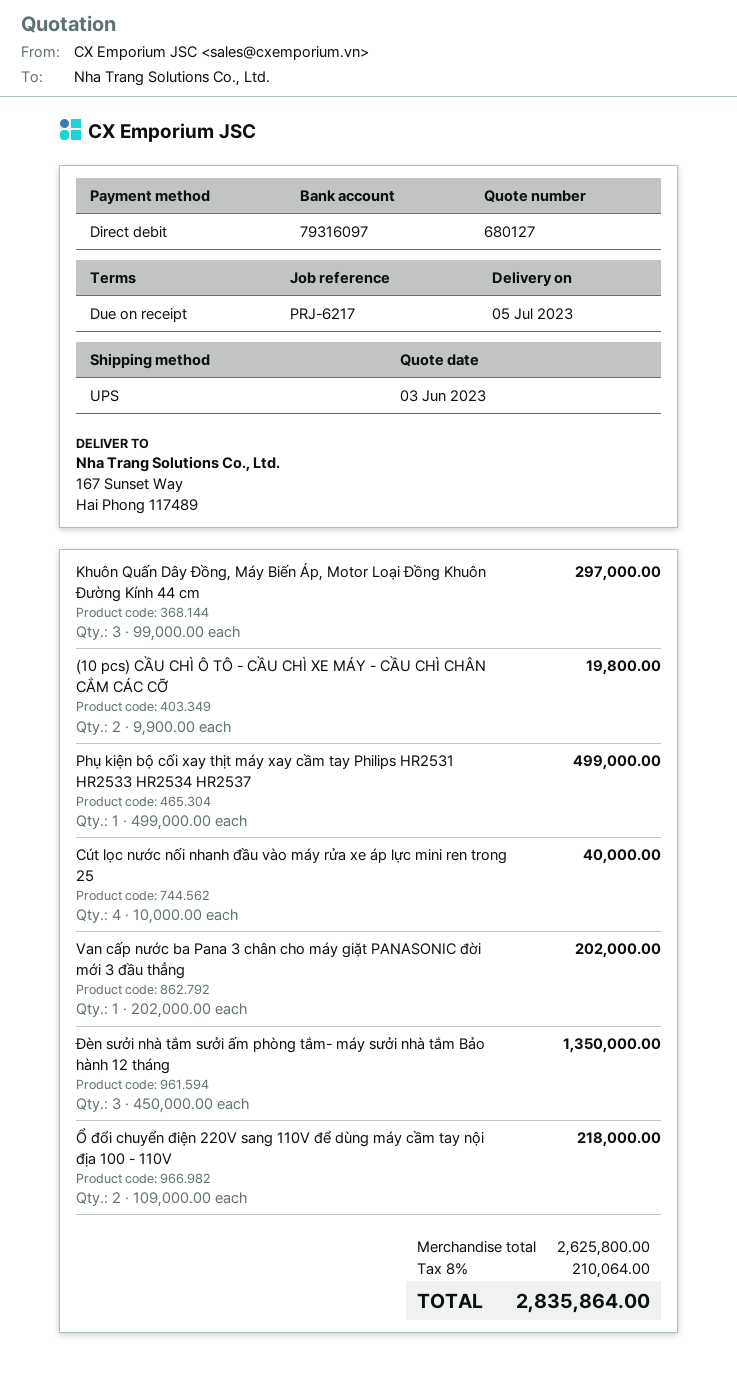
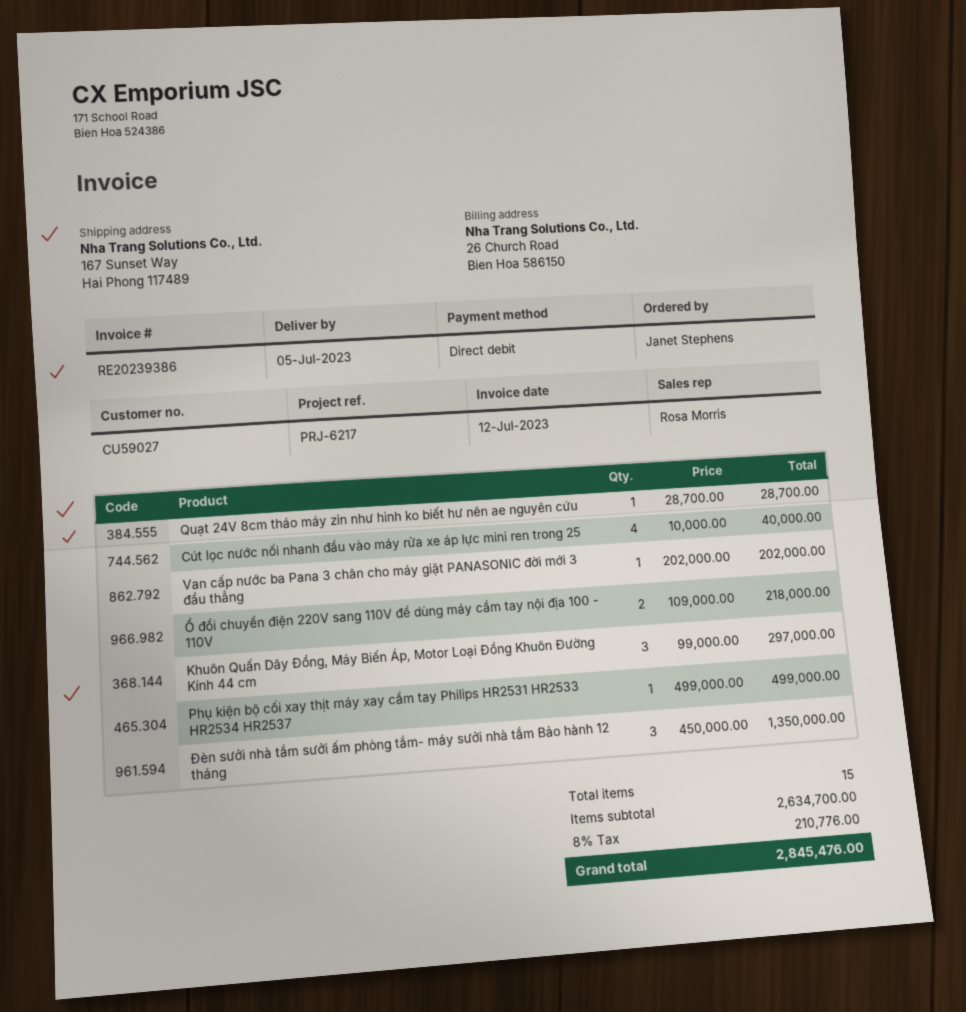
(10 pcs) CẦU CHÌ Ô TÔ - CẦU CHÌ XE MÁY - CẦU CHÌ CHÂN CẮM CÁC CỠ: 2 x 9900.00 = 19800.00 -> none
Quạt 24V 8cm tháo máy zin như hình ko biết hư nên ae nguyên cứu: none -> 1 x 28700.00 = 28700.00
subtotal: 2625800.00 -> 2634700.00
tax: 8% = 210064.00 -> 8% = 210776.00
total: 2835864.00 -> 2845476.00

